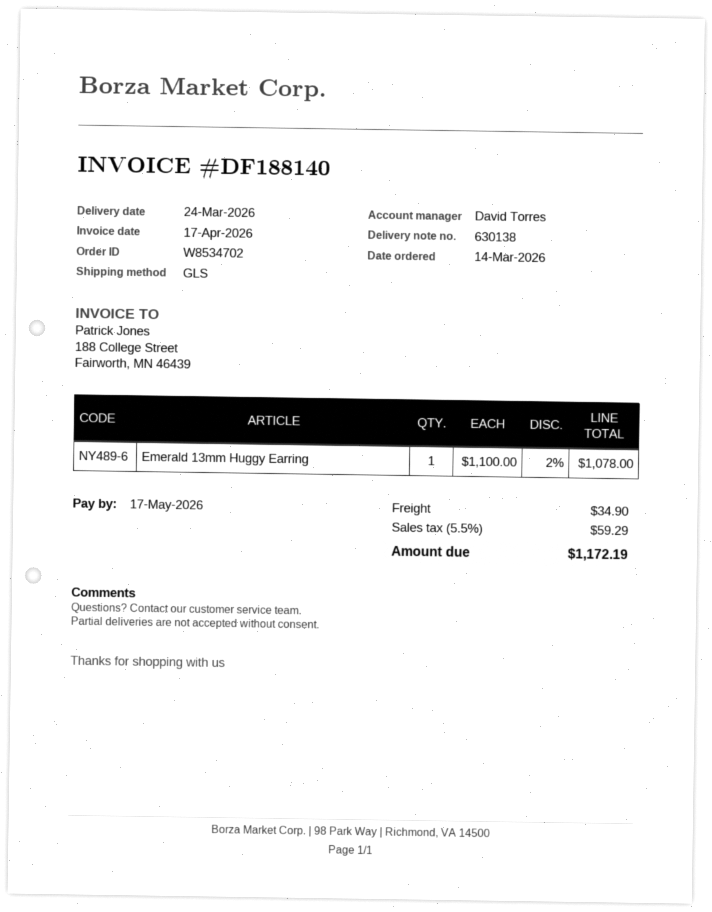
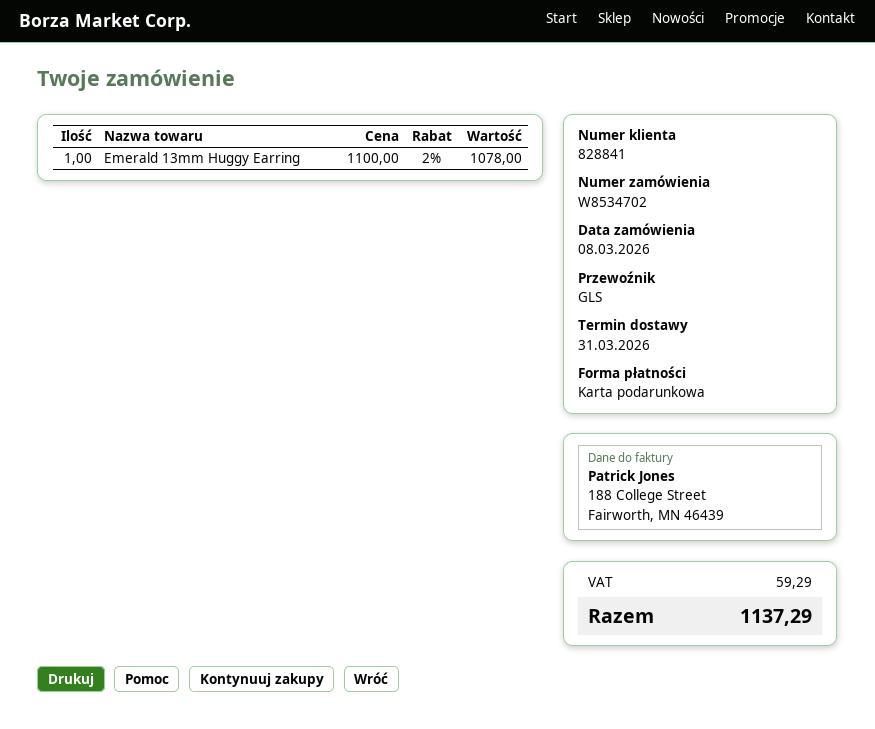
order date: 2026-03-14 -> 2026-03-08
delivery date: 2026-03-24 -> 2026-03-31
shipping: 34.90 -> none
total: 1172.19 -> 1137.29

